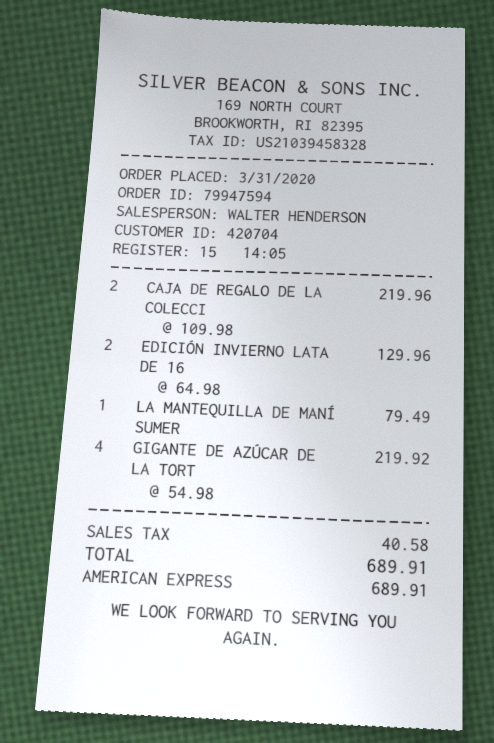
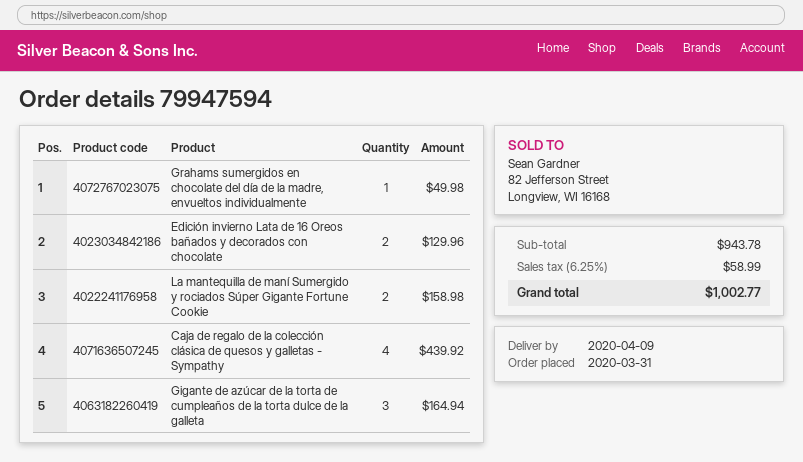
CAJA DE REGALO DE LA COLECCI: 2 for 219.96 -> 4 for 439.92
LA MANTEQUILLA DE MANÍ SUMER: 1 for 79.49 -> 2 for 158.98
GIGANTE DE AZÚCAR DE LA TORT: 4 for 219.92 -> 3 for 164.94
Grahams sumergidos en chocolate del día de la madre, envueltos individualmente: none -> 1 for 49.98
tax: 40.58 -> 58.99
total: 689.91 -> 1002.77

